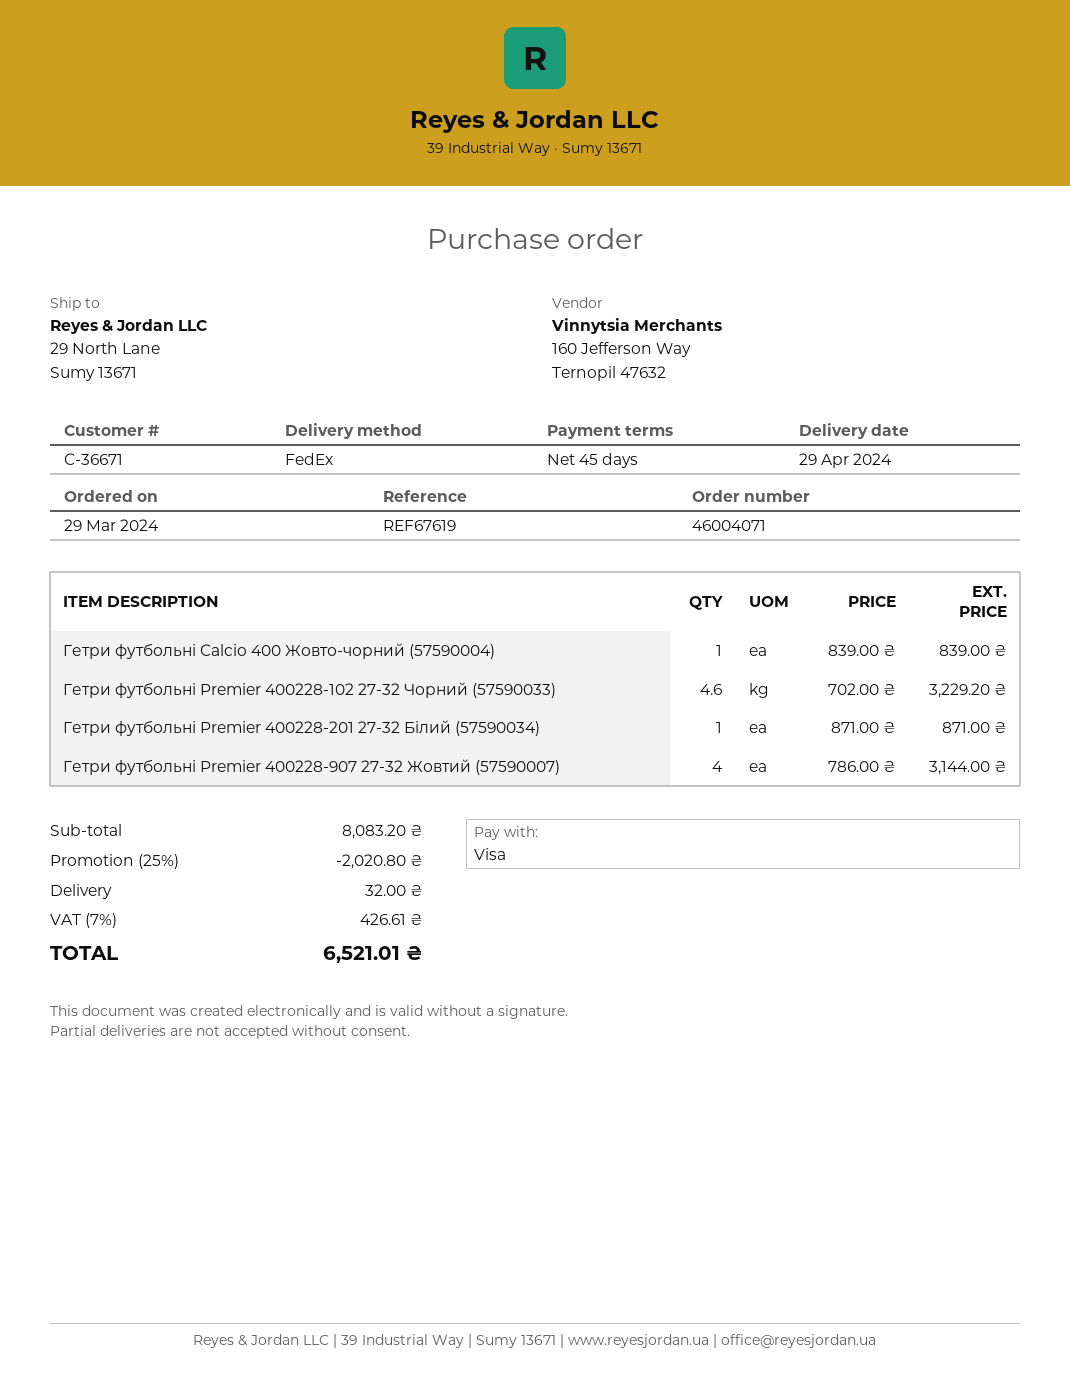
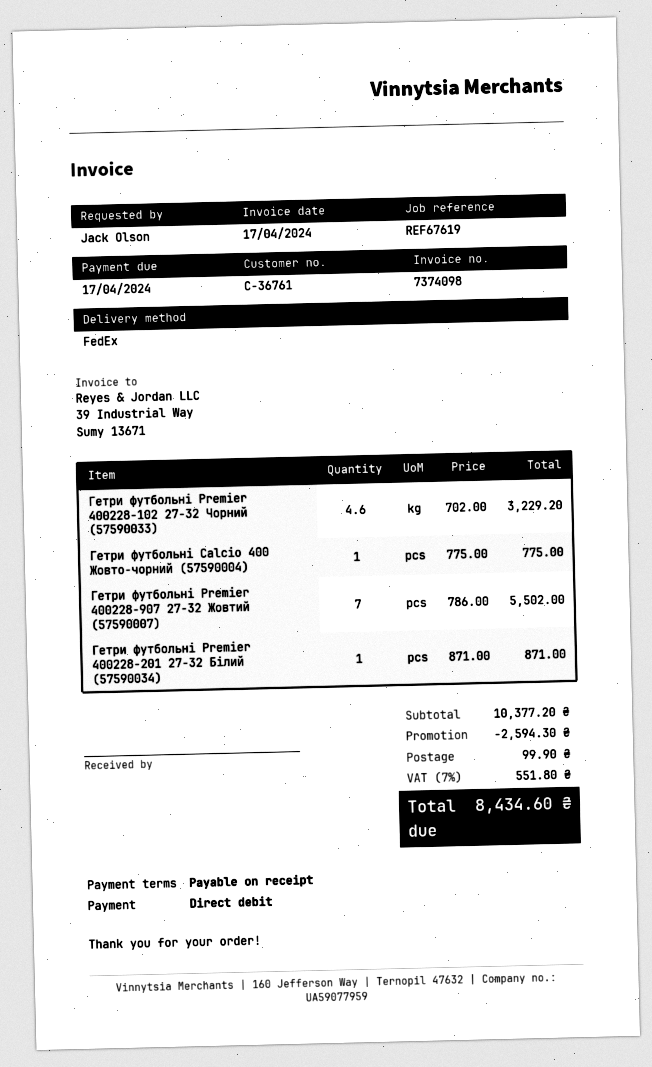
payment terms: 45 days -> on receipt
customer number: C-36671 -> C-36761
payment method: Visa -> direct debit
Гетри футбольні Calcio 400 Жовто-чорний (57590004): 1 x 839.00 = 839.00 -> 1 x 775.00 = 775.00
Гетри футбольні Premier 400228-907 27-32 Жовтий (57590007): 4 x 786.00 = 3144.00 -> 7 x 786.00 = 5502.00
subtotal: 8083.20 -> 10377.20
discount: 2020.80 -> 2594.30
shipping: 32.00 -> 99.90
tax: 7% = 426.61 -> 7% = 551.80
total: 6521.01 -> 8434.60

